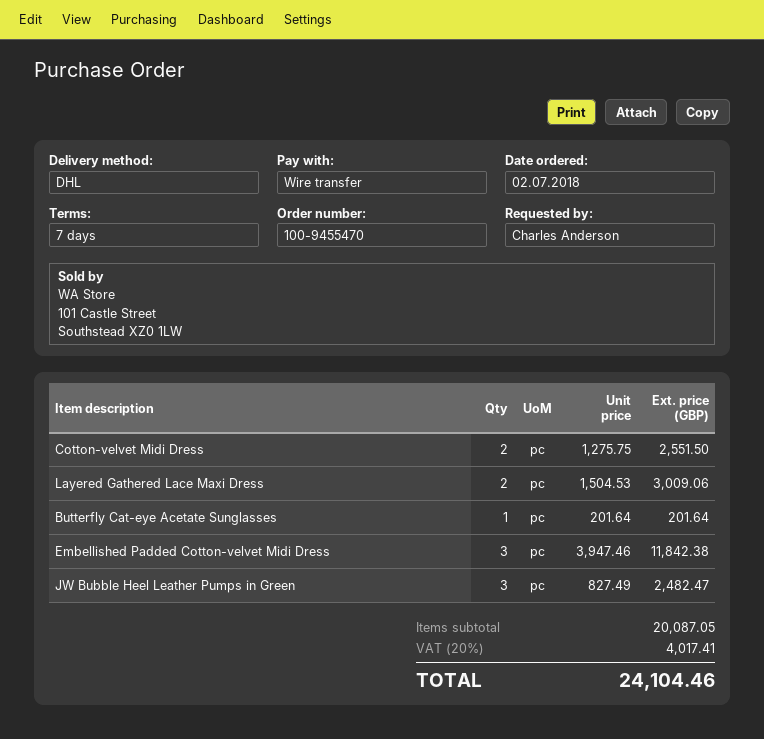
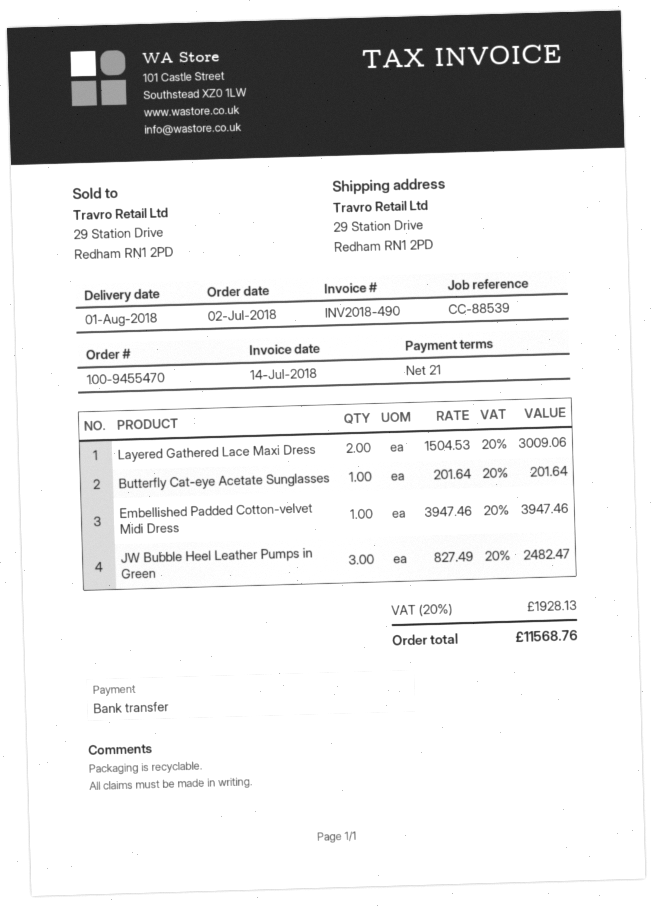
payment terms: 7 days -> 21 days
Cotton-velvet Midi Dress: 2 x 1275.75 = 2551.50 -> none
Embellished Padded Cotton-velvet Midi Dress: 3 x 3947.46 = 11842.38 -> 1 x 3947.46 = 3947.46
tax: 20% = 4017.41 -> 20% = 1928.13
total: 24104.46 -> 11568.76

